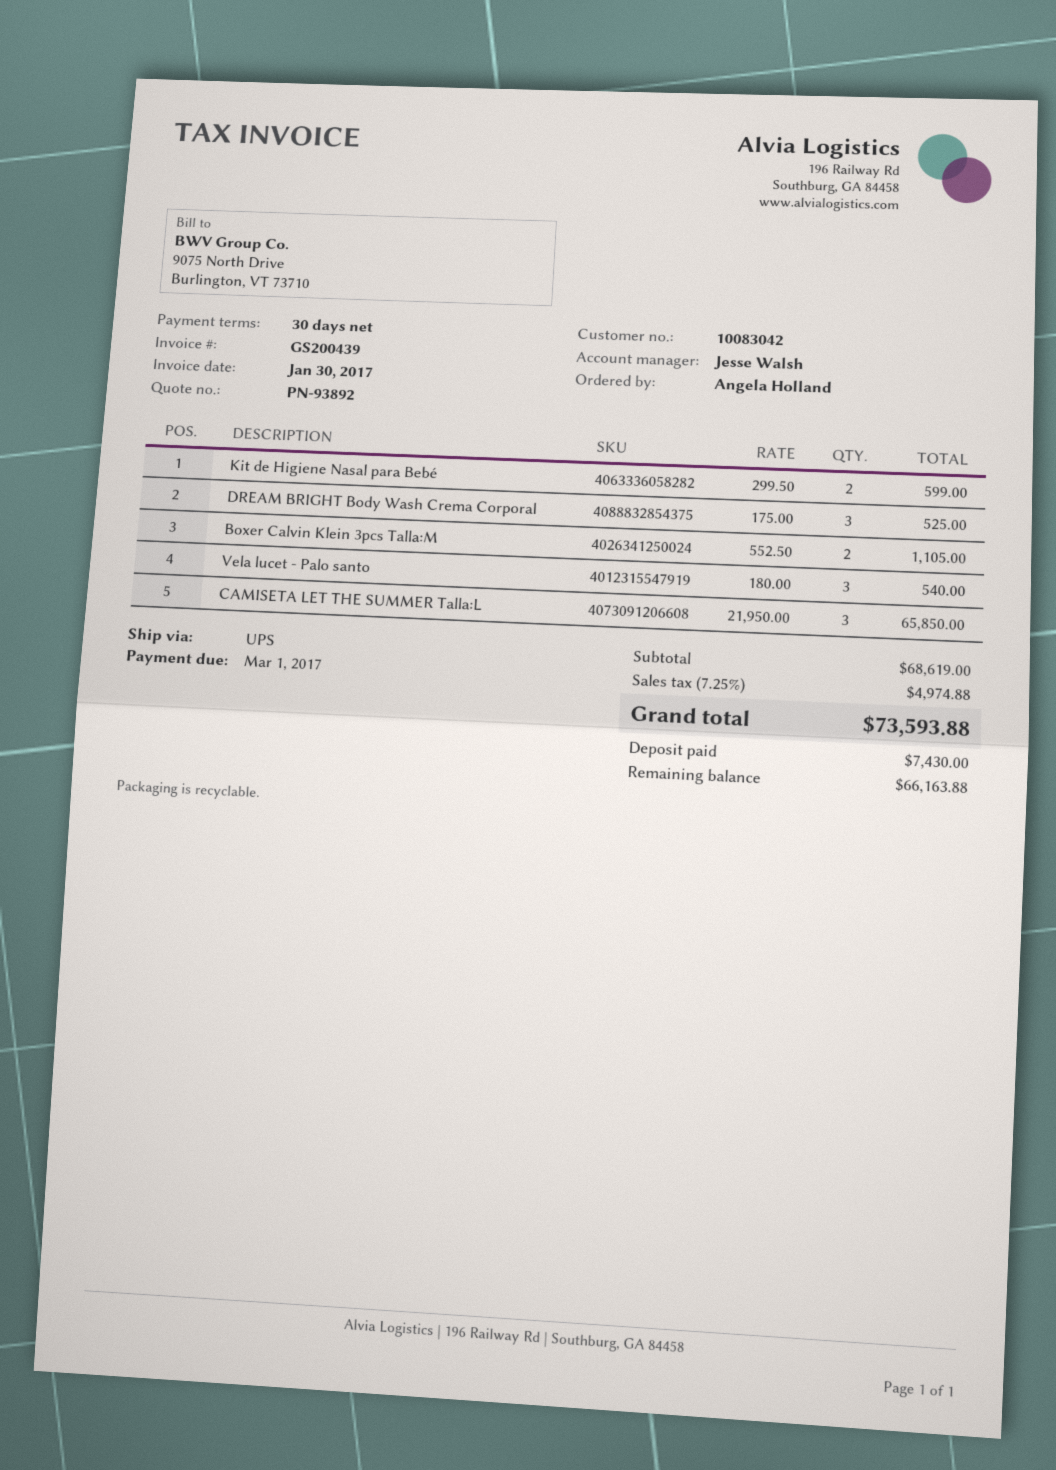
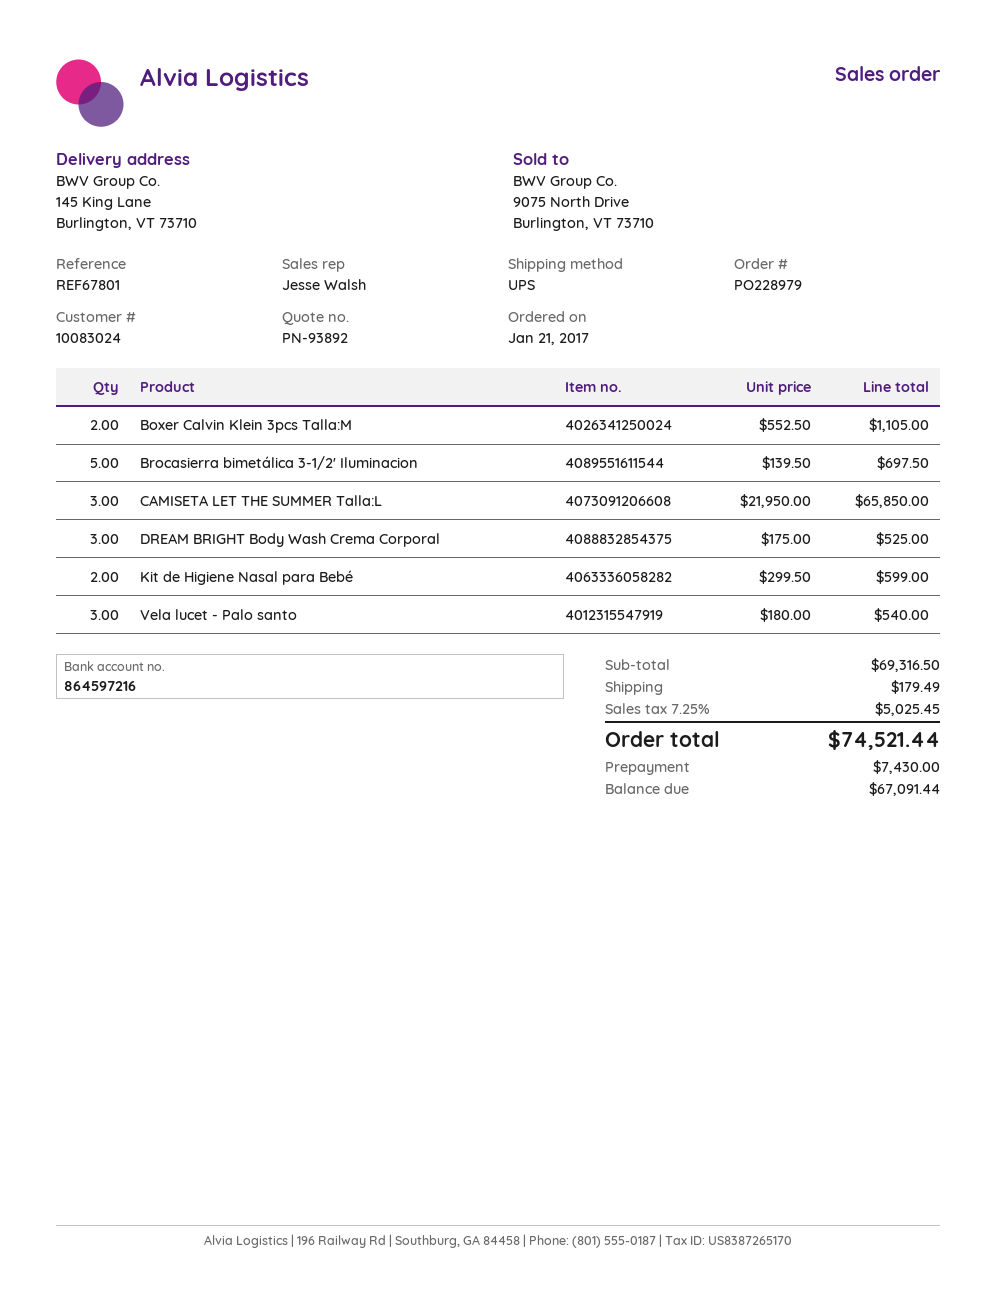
customer number: 10083042 -> 10083024
Brocasierra bimetálica 3-1/2' Iluminacion: none -> 5 x 139.50 = 697.50
subtotal: 68619.00 -> 69316.50
shipping: none -> 179.49
tax: 7.25% = 4974.88 -> 7.25% = 5025.45
total: 73593.88 -> 74521.44
balance: 66163.88 -> 67091.44

